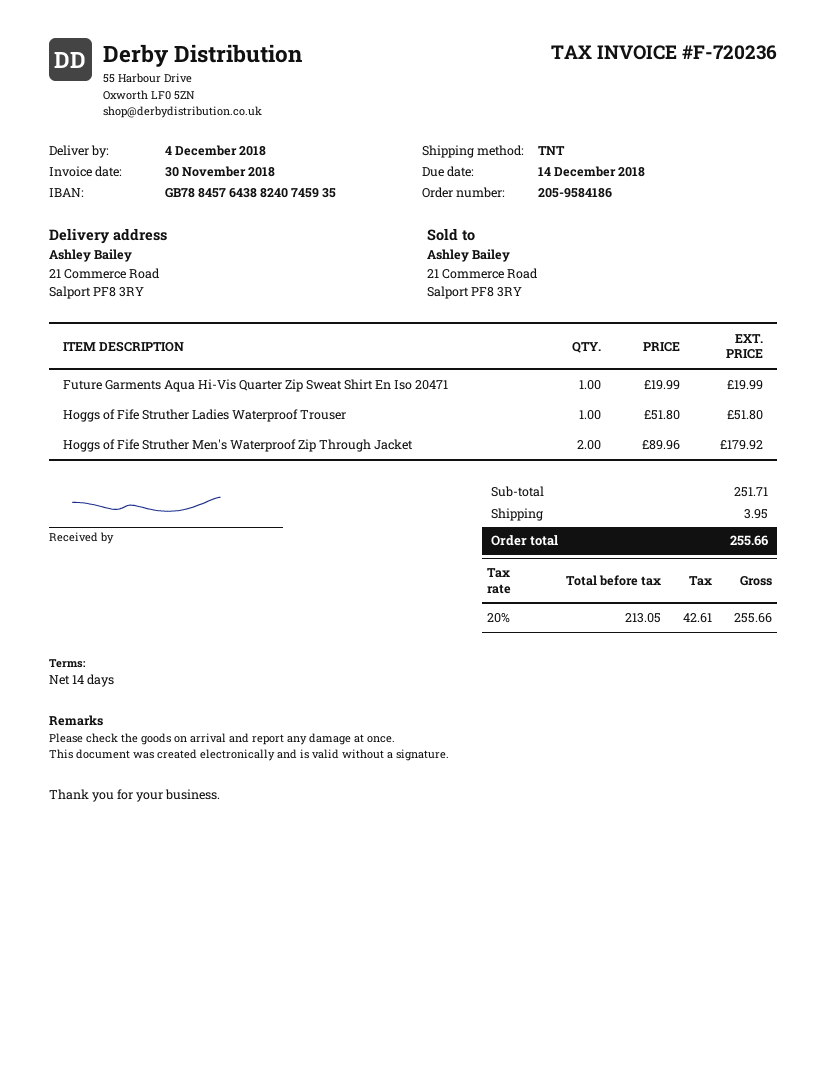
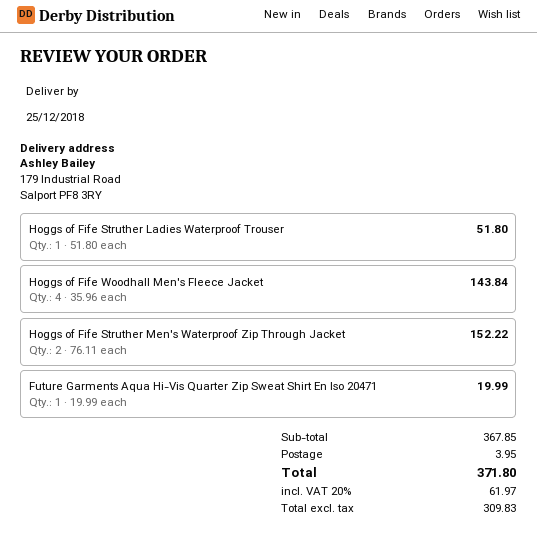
delivery date: 2018-12-04 -> 2018-12-25
ship to: 21 Commerce Road, Salport PF8 3RY -> 179 Industrial Road, Salport PF8 3RY
Hoggs of Fife Struther Men's Waterproof Zip Through Jacket: 2 x 89.96 = 179.92 -> 2 x 76.11 = 152.22
Hoggs of Fife Woodhall Men's Fleece Jacket: none -> 4 x 35.96 = 143.84
subtotal: 251.71 -> 367.85
net: 213.05 -> 309.83
tax: 20% = 42.61 -> 20% = 61.97
total: 255.66 -> 371.80

